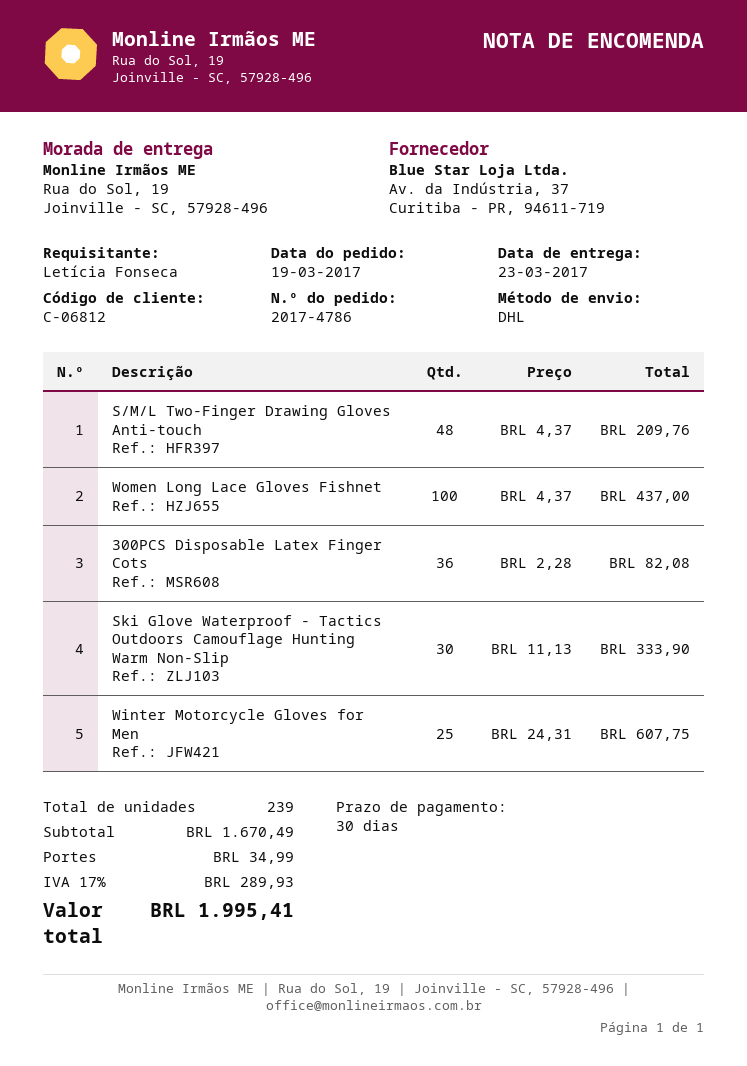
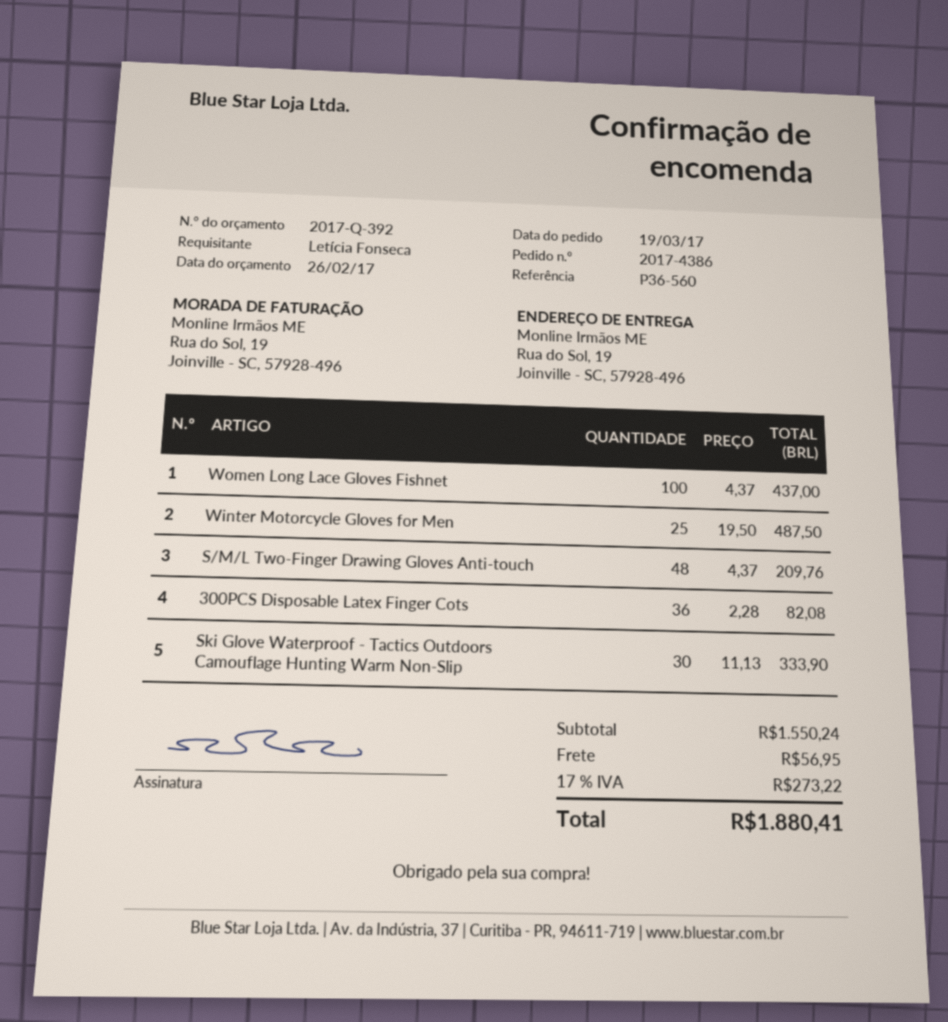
order number: 2017-4786 -> 2017-4386
Winter Motorcycle Gloves for Men: 25 x 24.31 = 607.75 -> 25 x 19.50 = 487.50
subtotal: 1670.49 -> 1550.24
shipping: 34.99 -> 56.95
tax: 17% = 289.93 -> 17% = 273.22
total: 1995.41 -> 1880.41

